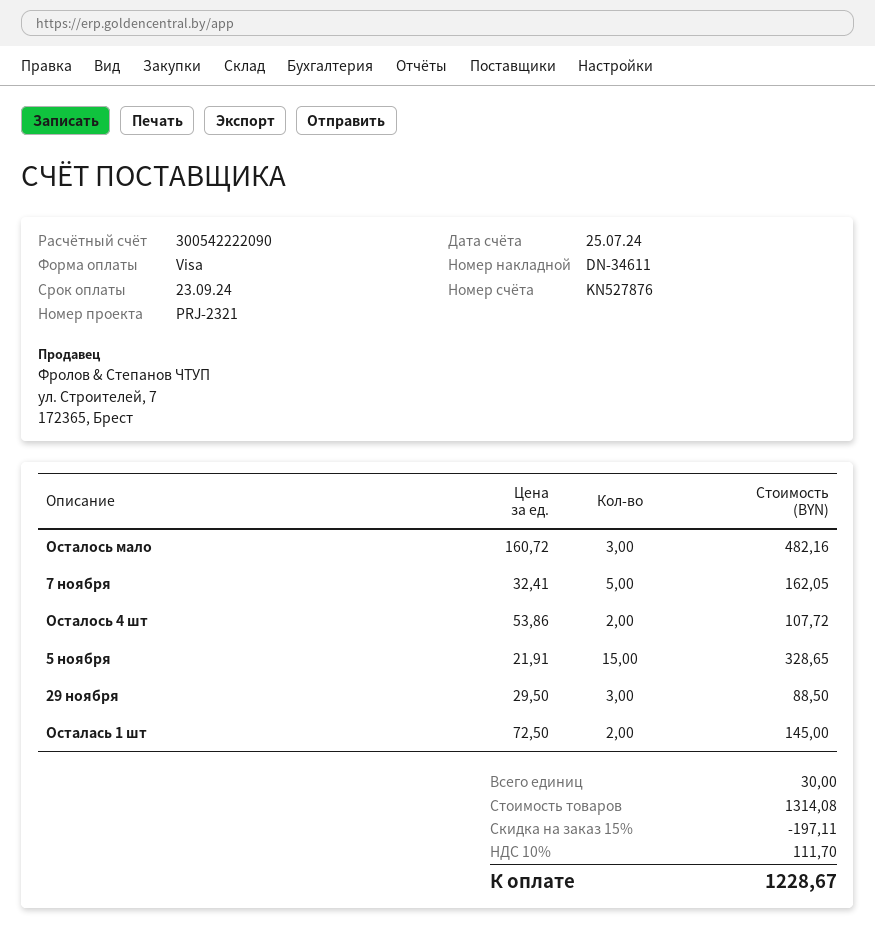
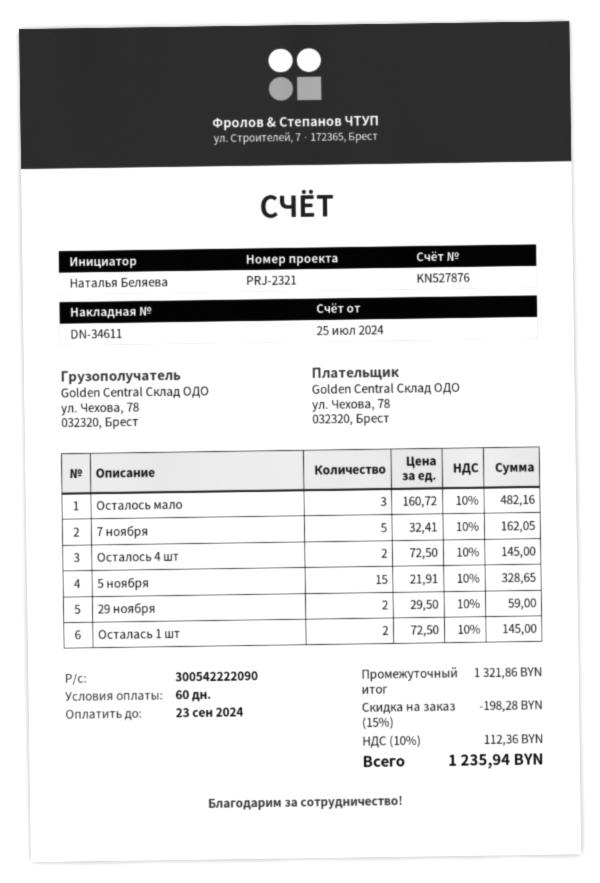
Осталось 4 шт: 2 x 53.86 = 107.72 -> 2 x 72.50 = 145.00
29 ноября: 3 x 29.50 = 88.50 -> 2 x 29.50 = 59.00
subtotal: 1314.08 -> 1321.86
discount: 15% = 197.11 -> 15% = 198.28
tax: 10% = 111.70 -> 10% = 112.36
total: 1228.67 -> 1235.94

